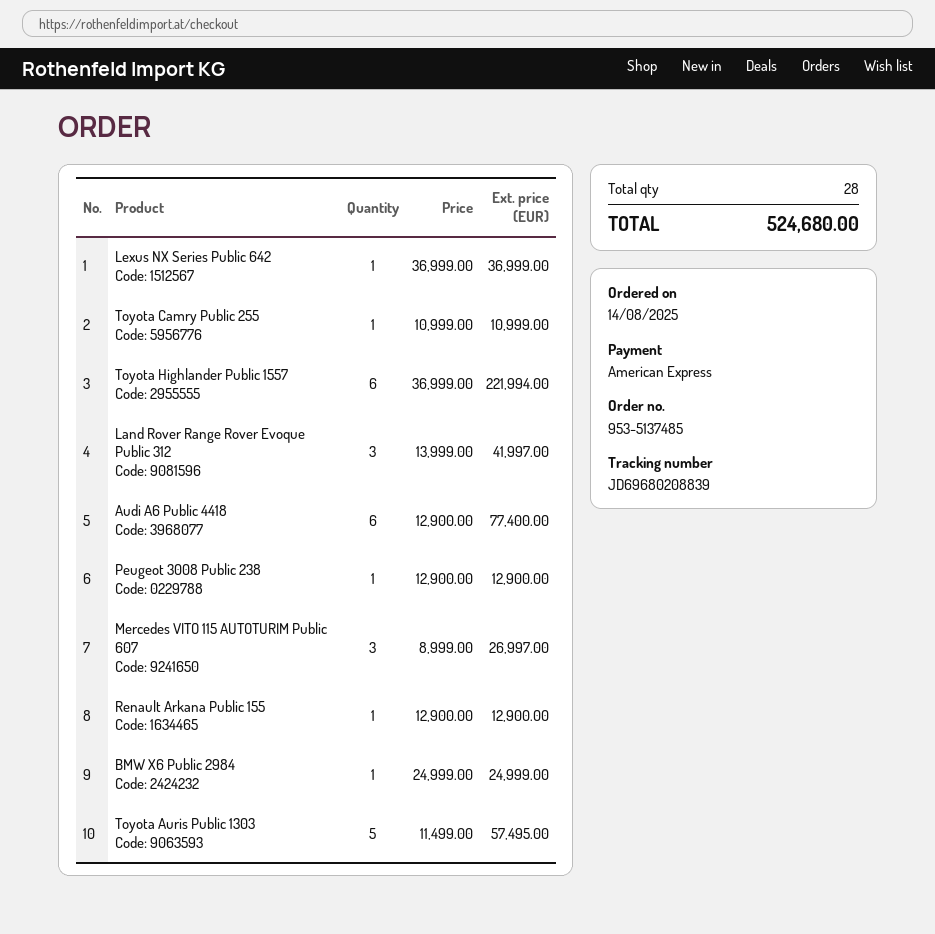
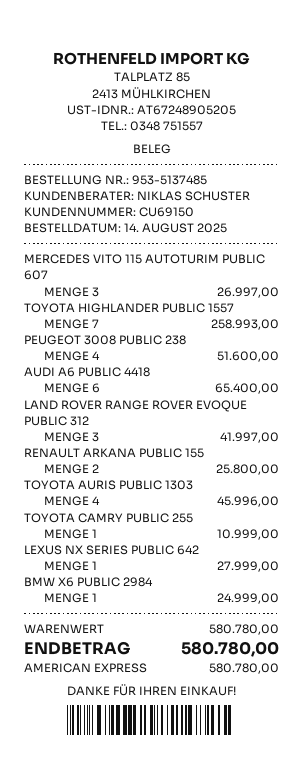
Lexus NX Series Public 642: 1 for 36999.00 -> 1 for 27999.00
Toyota Highlander Public 1557: 6 for 221994.00 -> 7 for 258993.00
Audi A6 Public 4418: 6 for 77400.00 -> 6 for 65400.00
Peugeot 3008 Public 238: 1 for 12900.00 -> 4 for 51600.00
Renault Arkana Public 155: 1 for 12900.00 -> 2 for 25800.00
Toyota Auris Public 1303: 5 for 57495.00 -> 4 for 45996.00
total: 524680.00 -> 580780.00

